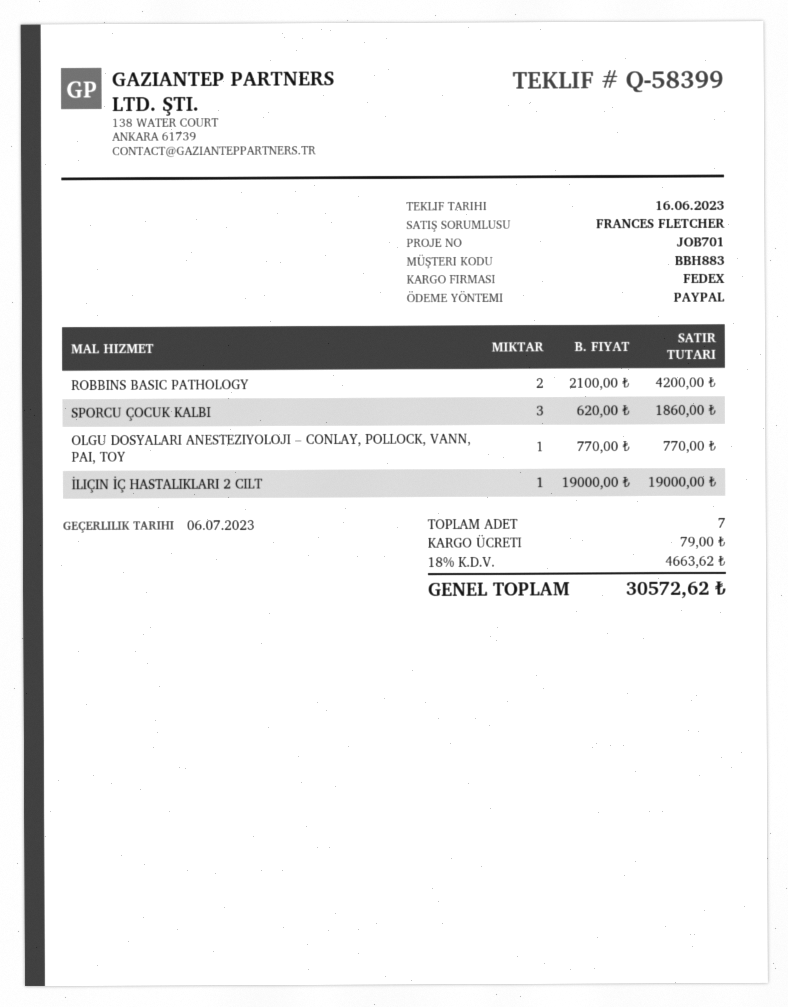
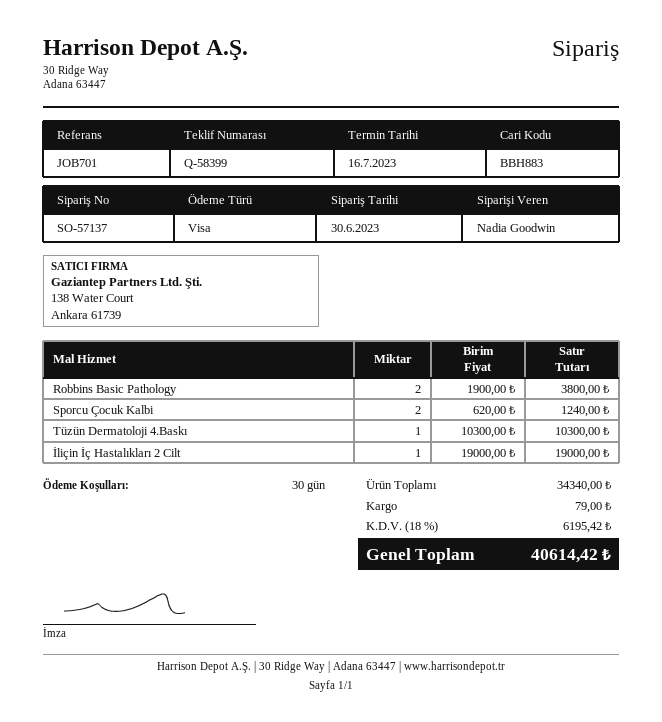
payment method: PayPal -> Visa
ROBBINS BASIC PATHOLOGY: 2 x 2100.00 = 4200.00 -> 2 x 1900.00 = 3800.00
SPORCU ÇOCUK KALBI: 3 x 620.00 = 1860.00 -> 2 x 620.00 = 1240.00
OLGU DOSYALARI ANESTEZIYOLOJI – CONLAY, POLLOCK, VANN, PAI, TOY: 1 x 770.00 = 770.00 -> none
Tüzün Dermatoloji 4.Baskı: none -> 1 x 10300.00 = 10300.00
tax: 18% = 4663.62 -> 18% = 6195.42
total: 30572.62 -> 40614.42

